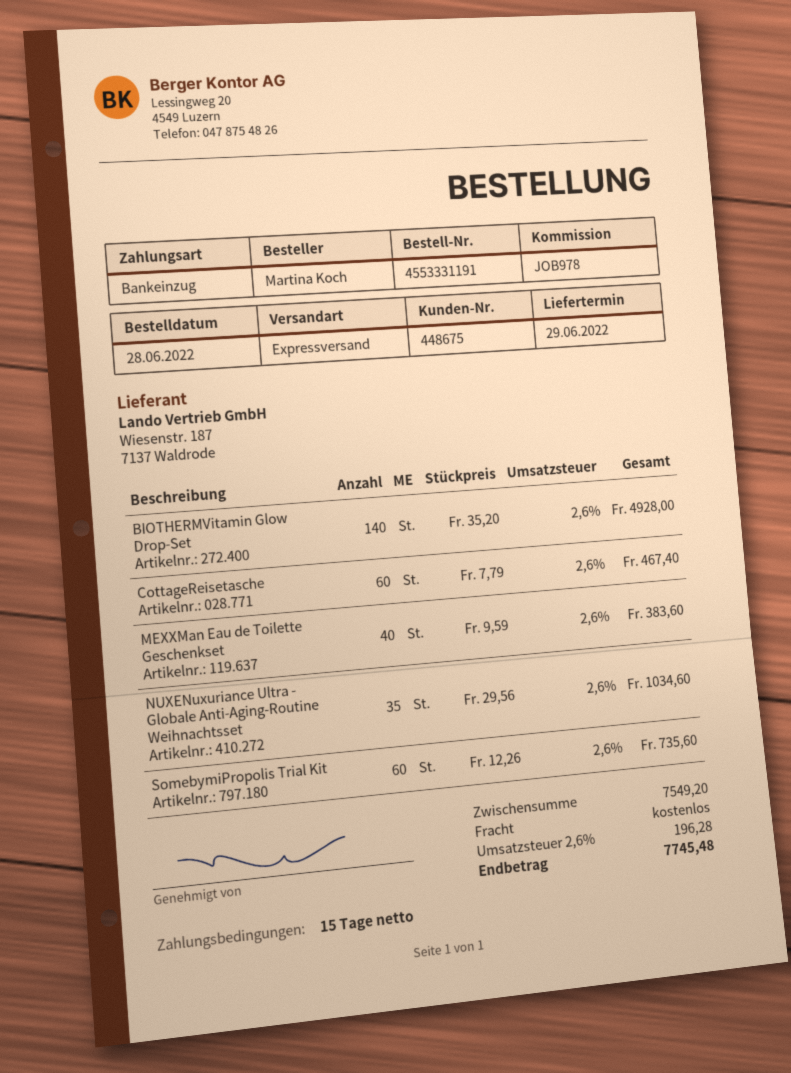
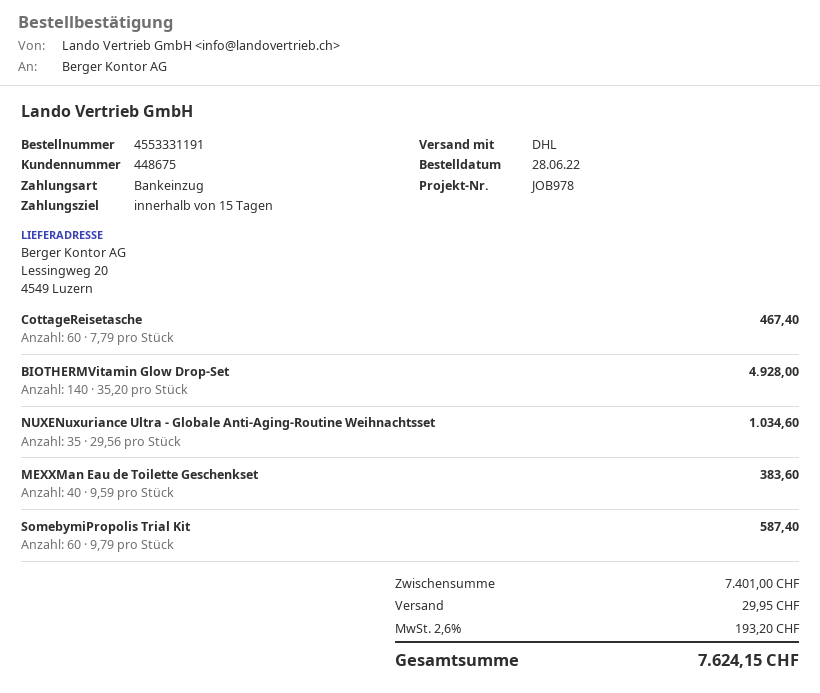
shipping method: express -> DHL
SomebymiPropolis Trial Kit: 60 x 12.26 = 735.60 -> 60 x 9.79 = 587.40
subtotal: 7549.20 -> 7401.00
shipping: 0.00 -> 29.95
tax: 2.6% = 196.28 -> 2.6% = 193.20
total: 7745.48 -> 7624.15

